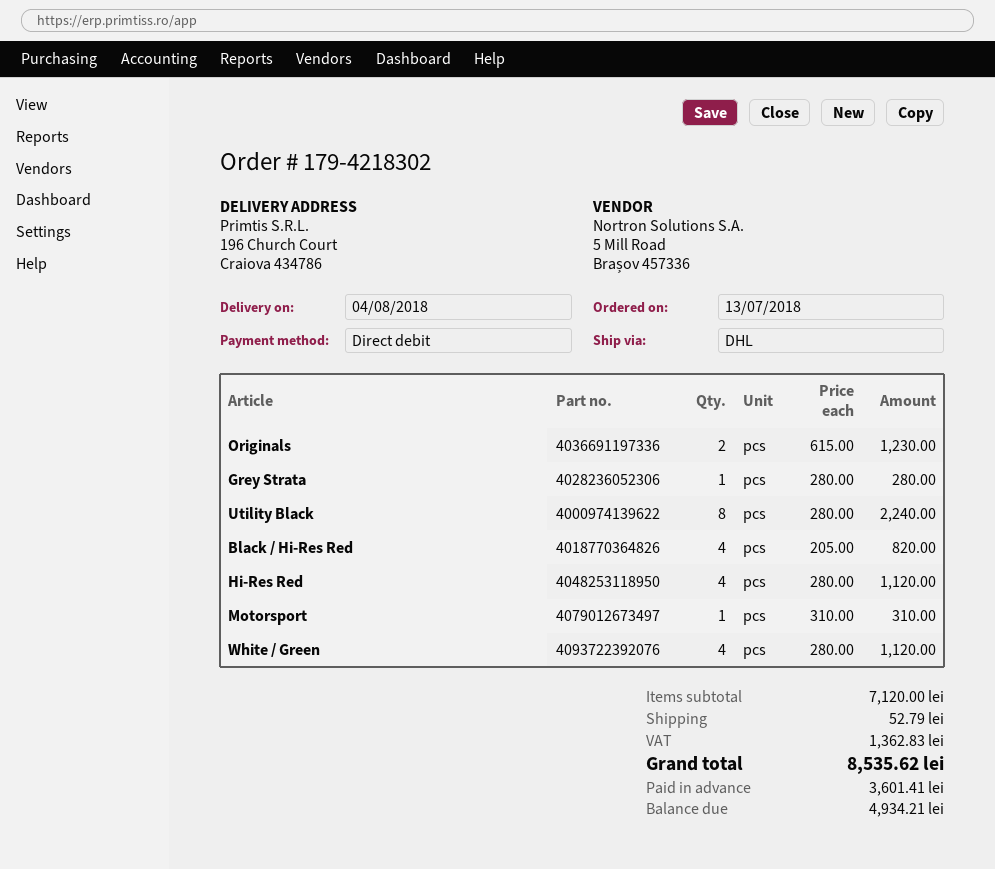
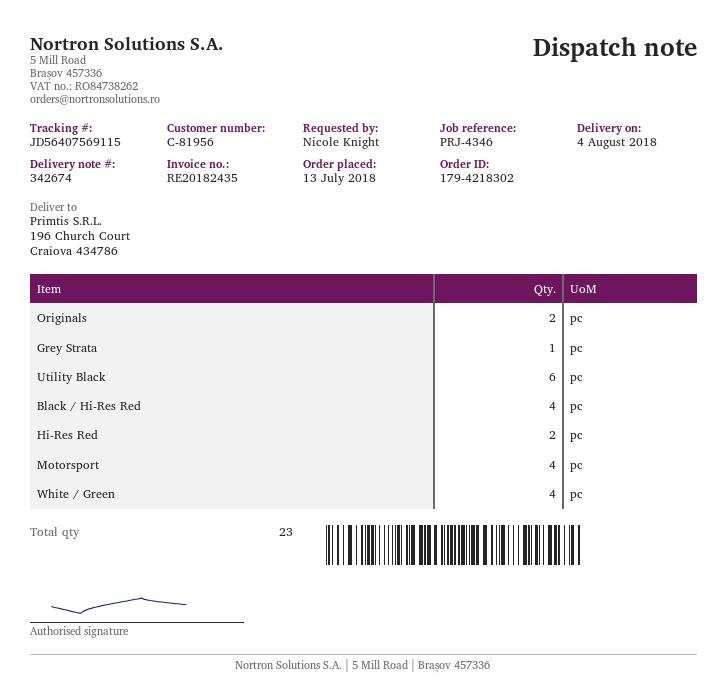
Utility Black: 8 -> 6
Hi-Res Red: 4 -> 2
Motorsport: 1 -> 4

